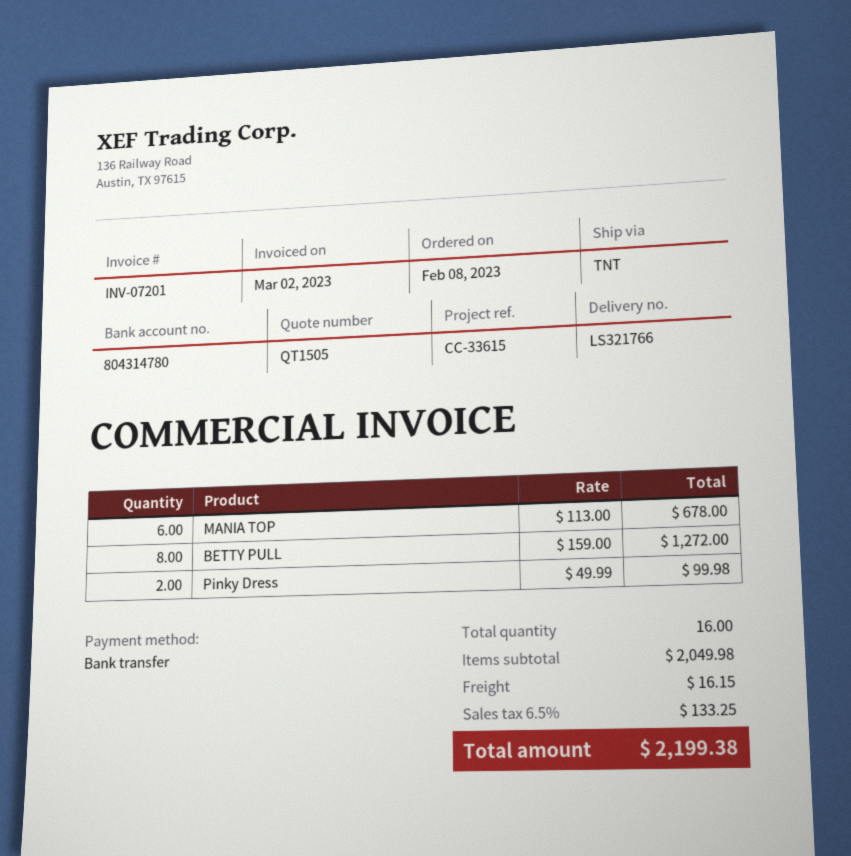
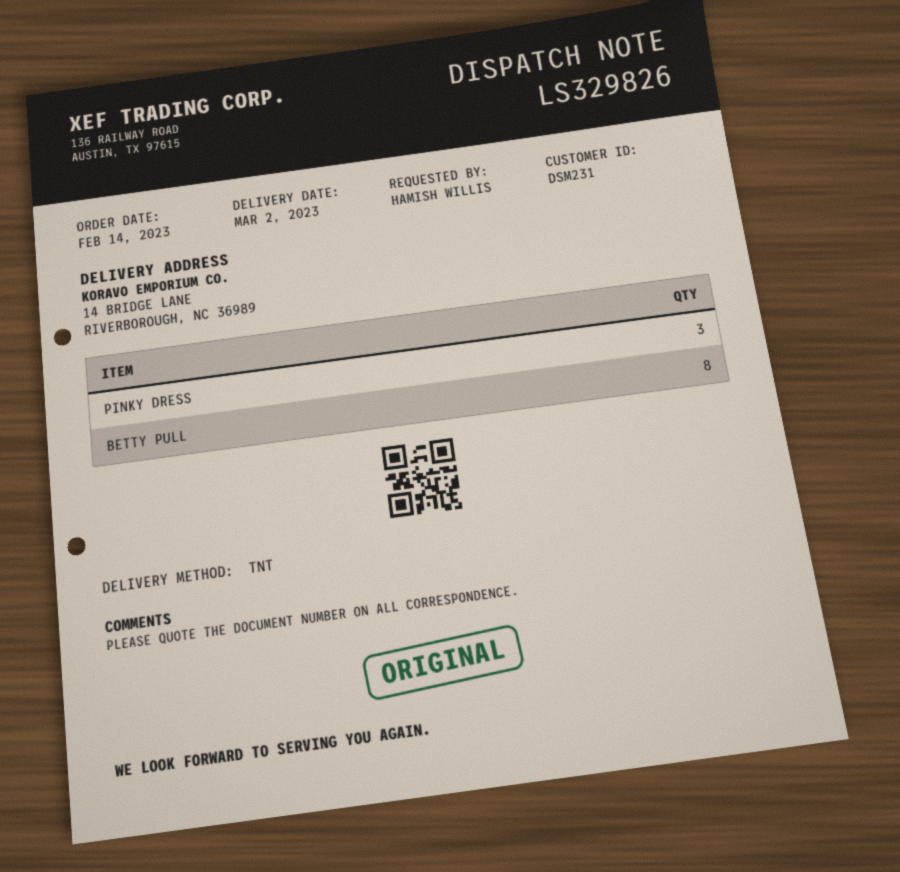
order date: 2023-02-08 -> 2023-02-14
delivery note number: LS321766 -> LS329826
MANIA TOP: 6 -> none
Pinky Dress: 2 -> 3

